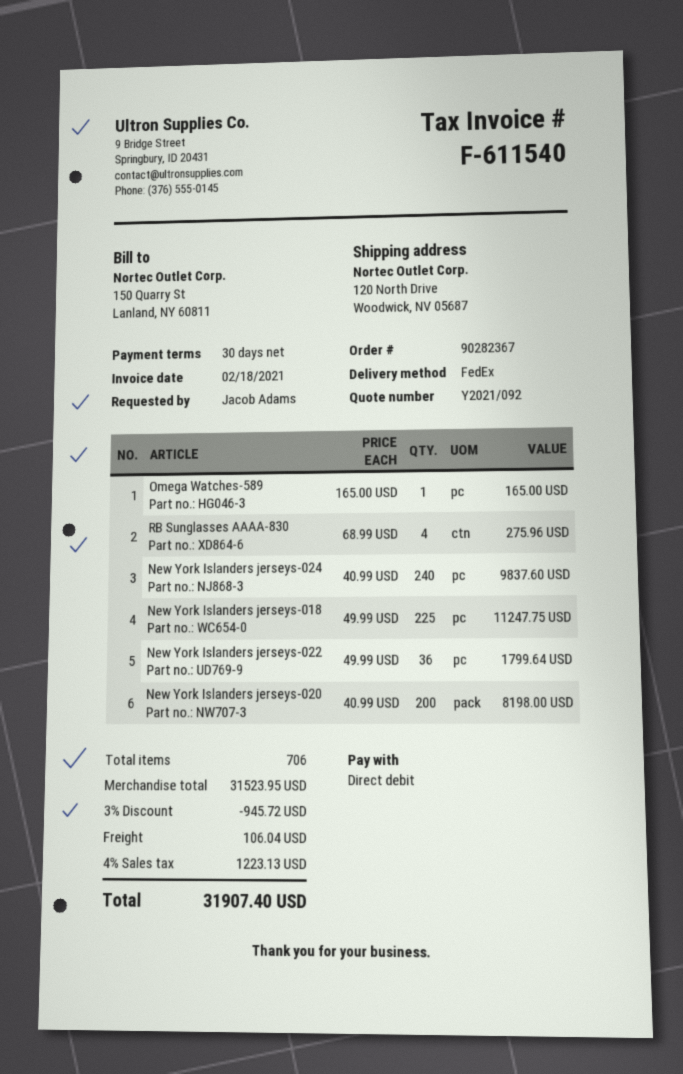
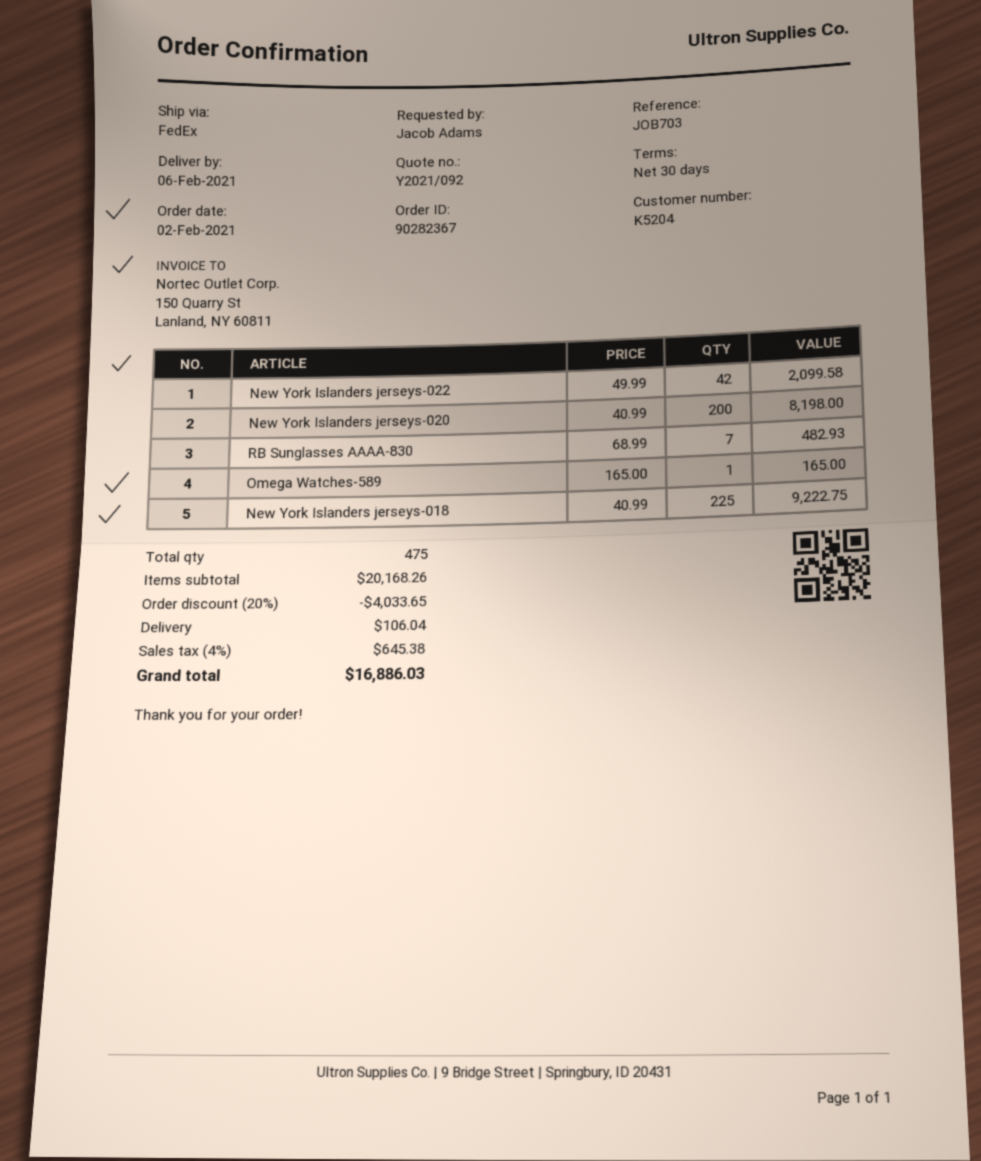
RB Sunglasses AAAA-830: 4 x 68.99 = 275.96 -> 7 x 68.99 = 482.93
New York Islanders jerseys-024: 240 x 40.99 = 9837.60 -> none
New York Islanders jerseys-018: 225 x 49.99 = 11247.75 -> 225 x 40.99 = 9222.75
New York Islanders jerseys-022: 36 x 49.99 = 1799.64 -> 42 x 49.99 = 2099.58
total quantity: 706 -> 475
subtotal: 31523.95 -> 20168.26
discount: 3% = 945.72 -> 20% = 4033.65
tax: 4% = 1223.13 -> 4% = 645.38
total: 31907.40 -> 16886.03

